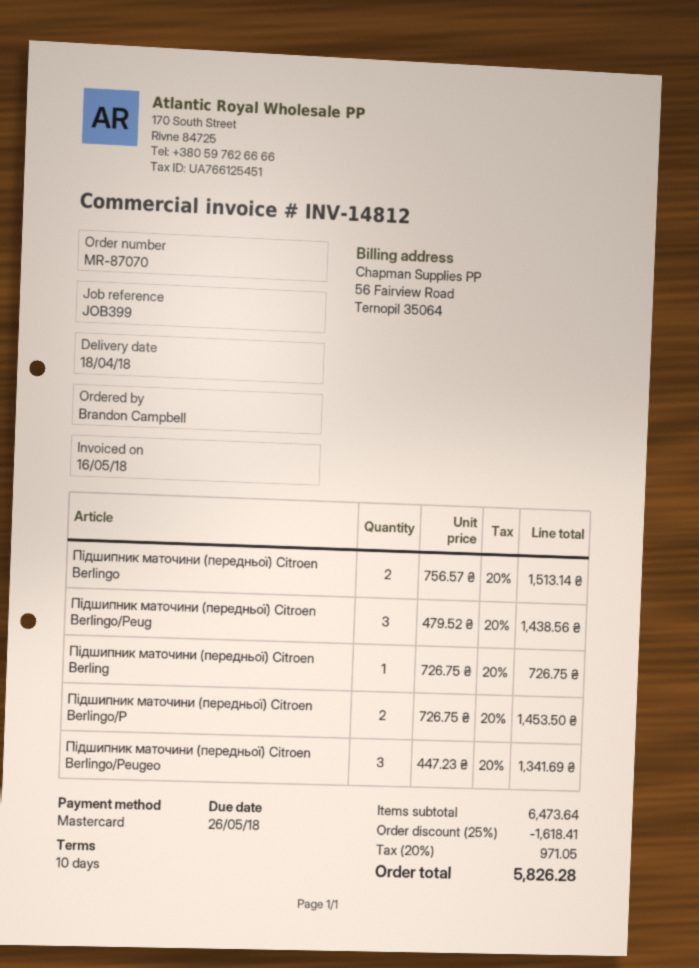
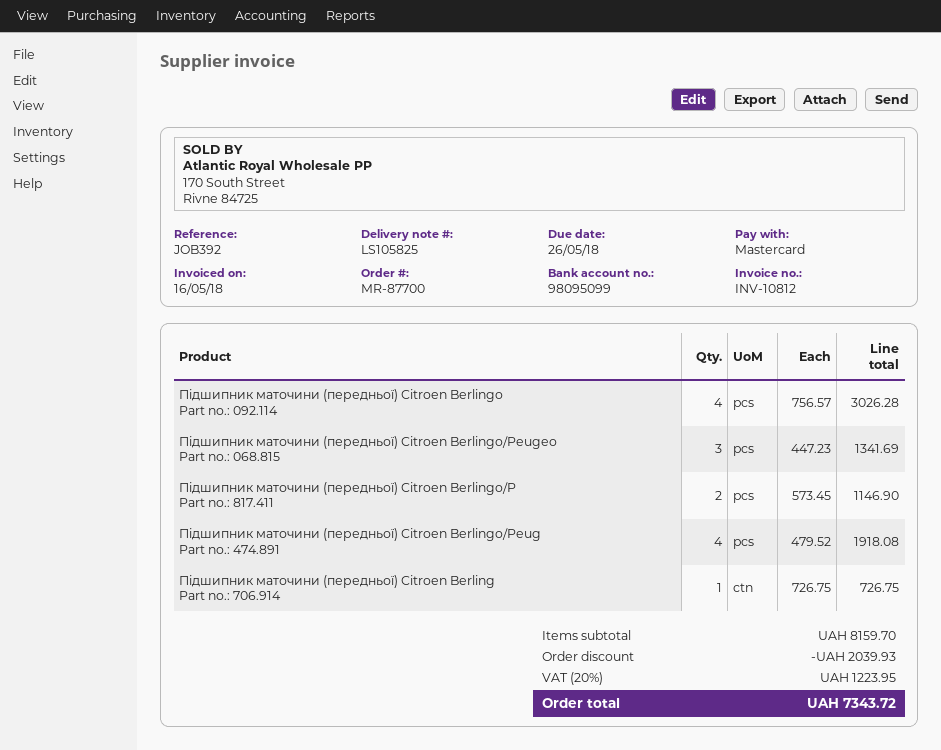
order number: MR-87070 -> MR-87700
invoice number: INV-14812 -> INV-10812
reference: JOB399 -> JOB392
Підшипник маточини (передньої) Citroen Berlingo: 2 x 756.57 = 1513.14 -> 4 x 756.57 = 3026.28
Підшипник маточини (передньої) Citroen Berlingo/Peug: 3 x 479.52 = 1438.56 -> 4 x 479.52 = 1918.08
Підшипник маточини (передньої) Citroen Berlingo/P: 2 x 726.75 = 1453.50 -> 2 x 573.45 = 1146.90
subtotal: 6473.64 -> 8159.70
discount: 1618.41 -> 2039.93
tax: 20% = 971.05 -> 20% = 1223.95
total: 5826.28 -> 7343.72

